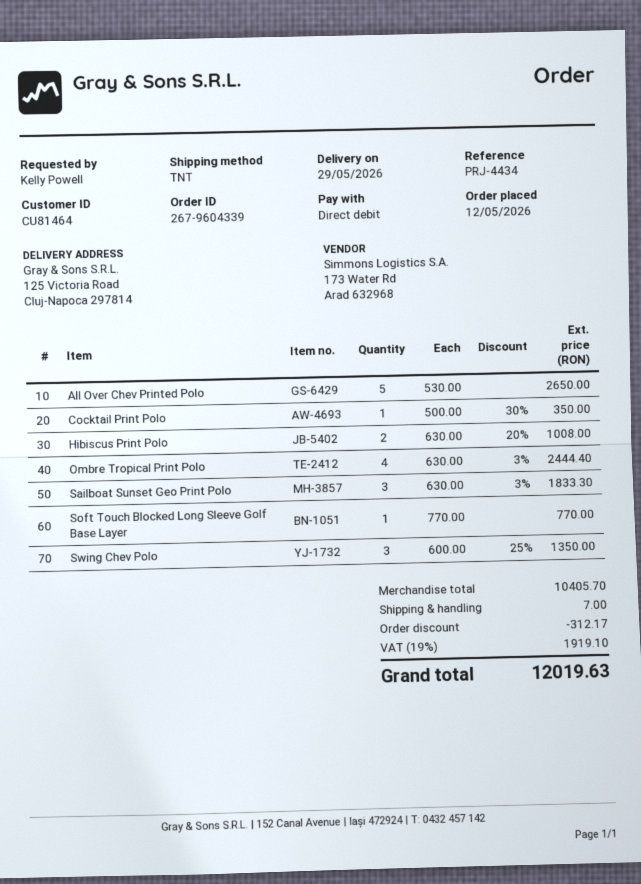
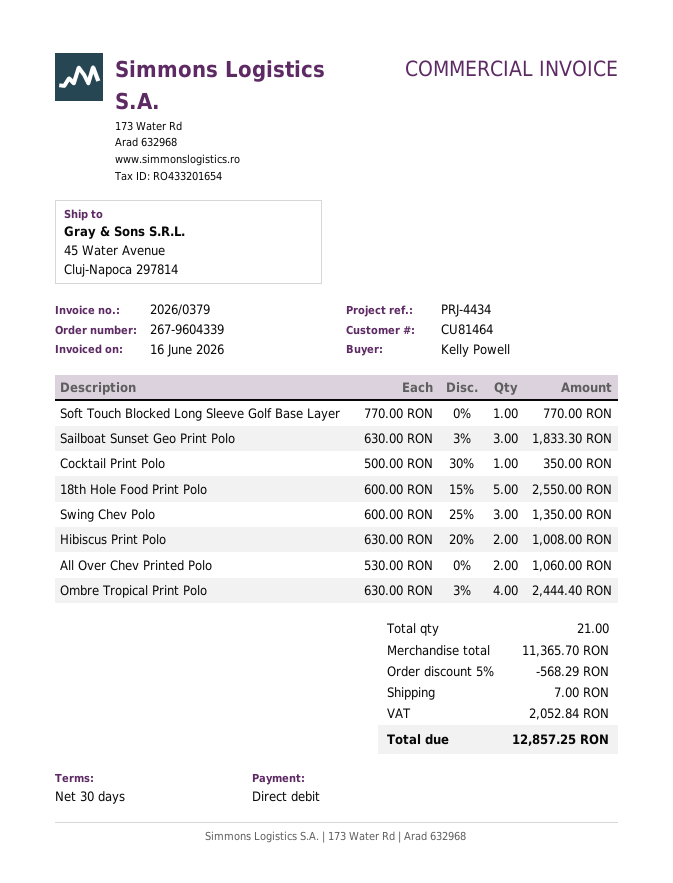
ship to: 125 Victoria Road, Cluj-Napoca 297814 -> 45 Water Avenue, Cluj-Napoca 297814
All Over Chev Printed Polo: 5 x 530.00 = 2650.00 -> 2 x 530.00 = 1060.00
18th Hole Food Print Polo: none -> 5 x 600.00 - 15% = 2550.00
subtotal: 10405.70 -> 11365.70
discount: 312.17 -> 568.29
tax: 1919.10 -> 2052.84
total: 12019.63 -> 12857.25

